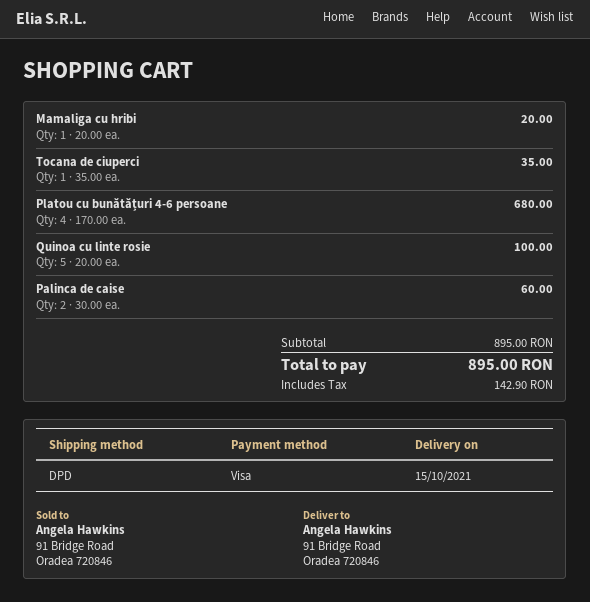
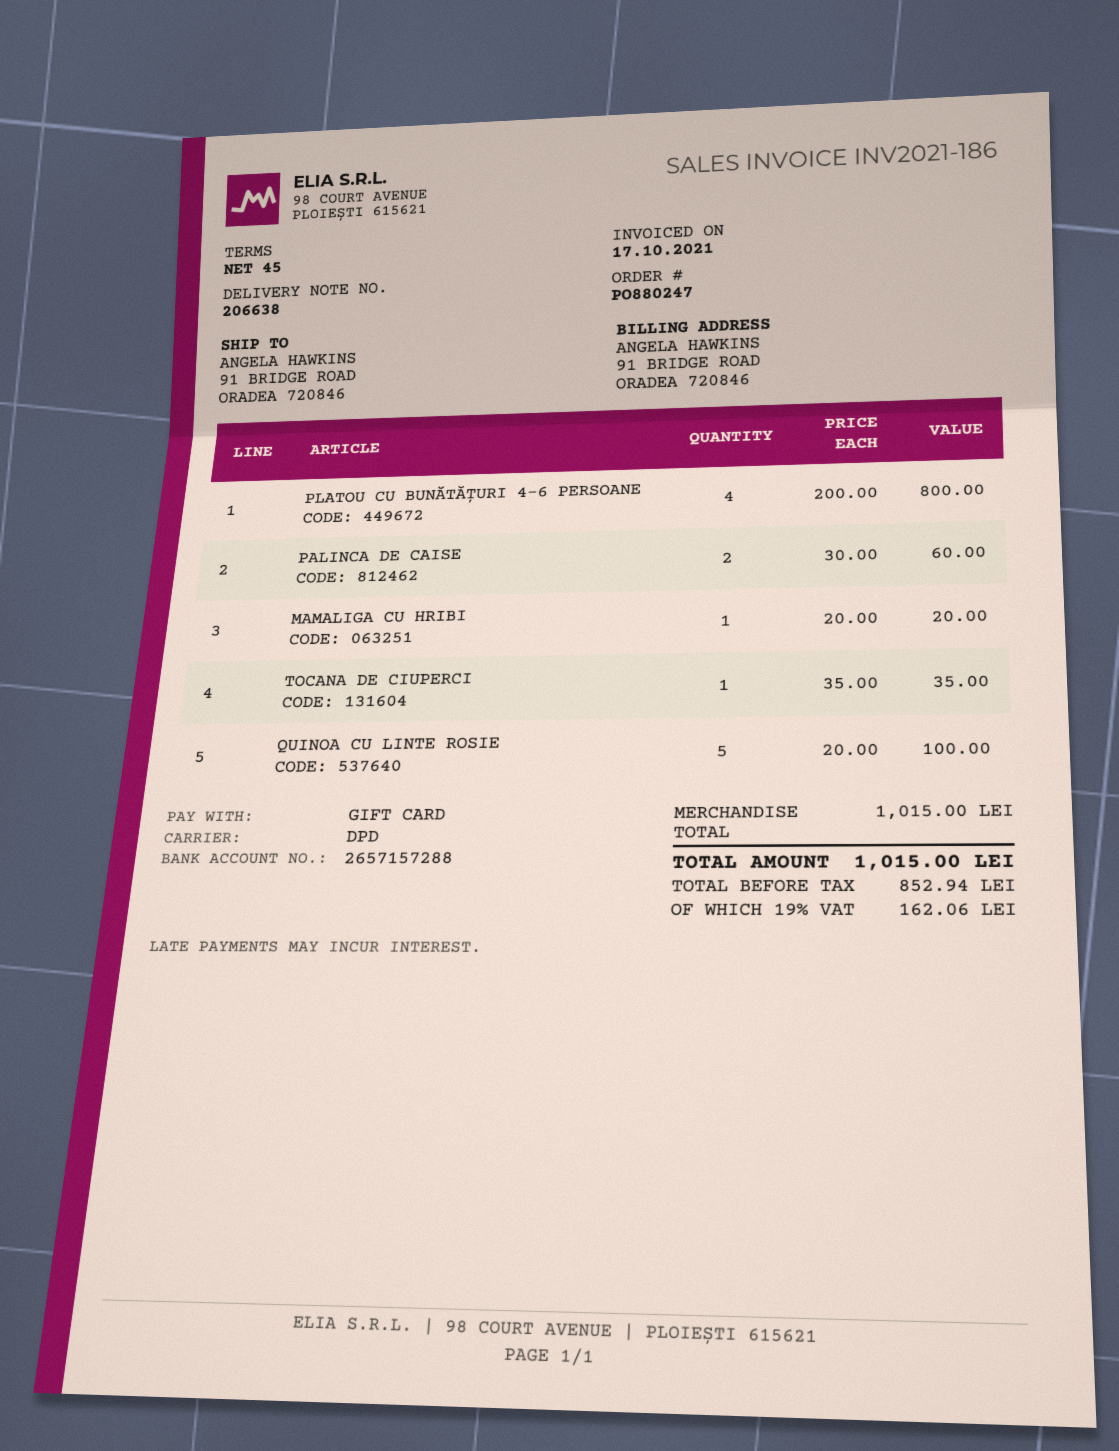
payment method: Visa -> gift card
Platou cu bunătățuri 4-6 persoane: 4 x 170.00 = 680.00 -> 4 x 200.00 = 800.00
subtotal: 895.00 -> 1015.00
tax: 142.90 -> 162.06
total: 895.00 -> 1015.00

